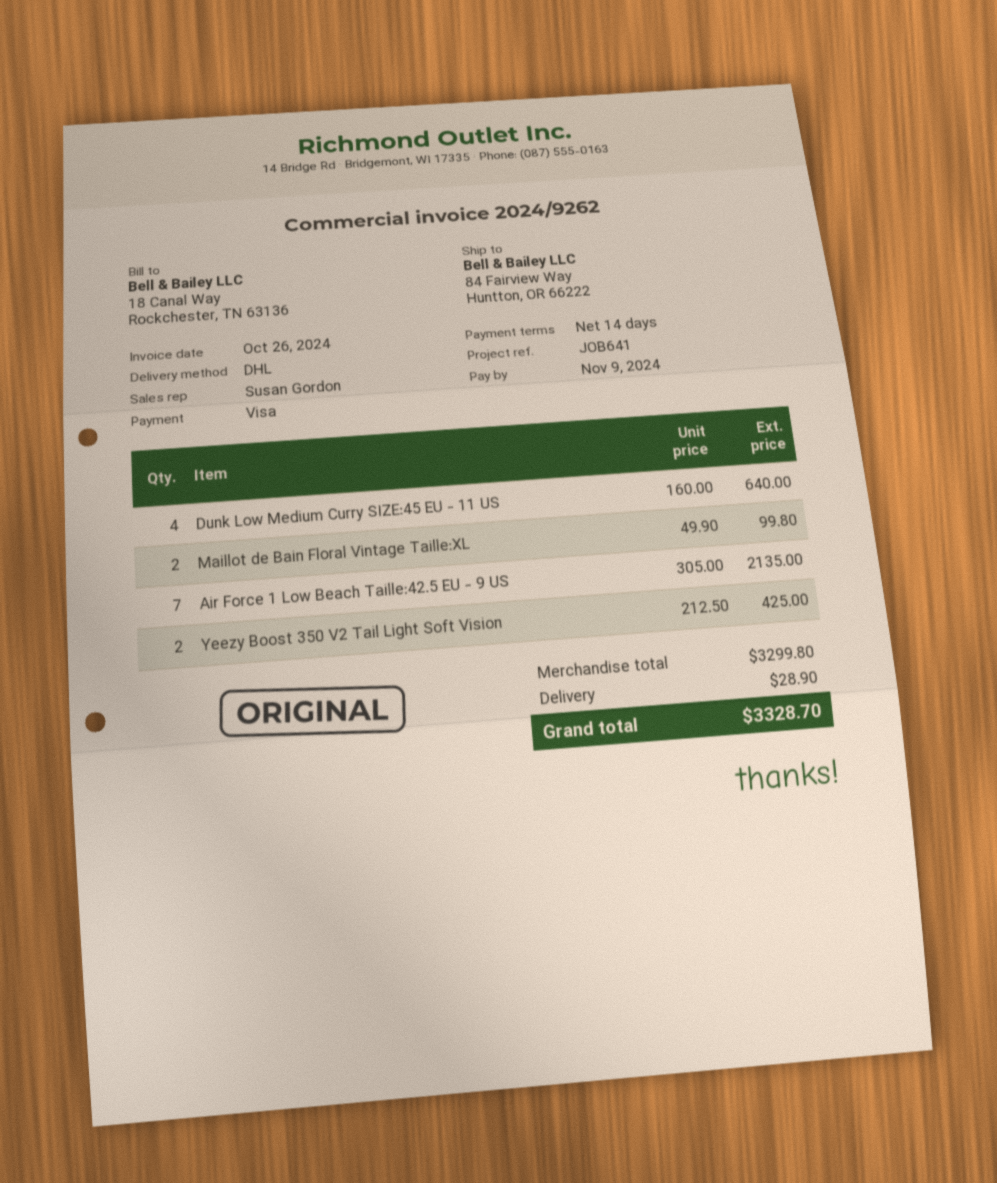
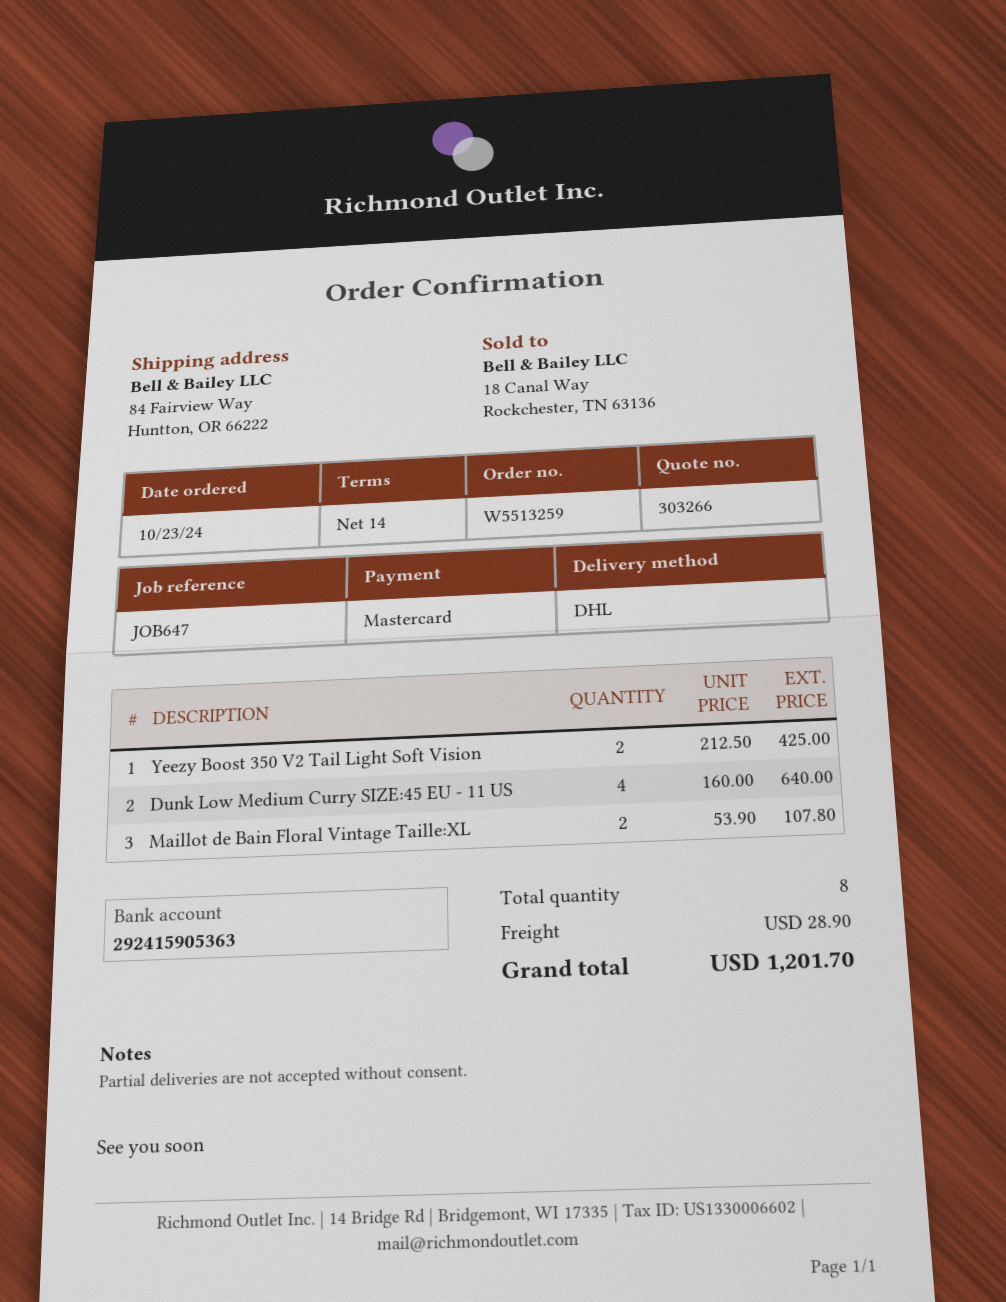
reference: JOB641 -> JOB647
payment method: Visa -> Mastercard
Maillot de Bain Floral Vintage Taille:XL: 2 x 49.90 = 99.80 -> 2 x 53.90 = 107.80
Air Force 1 Low Beach Taille:42.5 EU - 9 US: 7 x 305.00 = 2135.00 -> none
total: 3328.70 -> 1201.70

